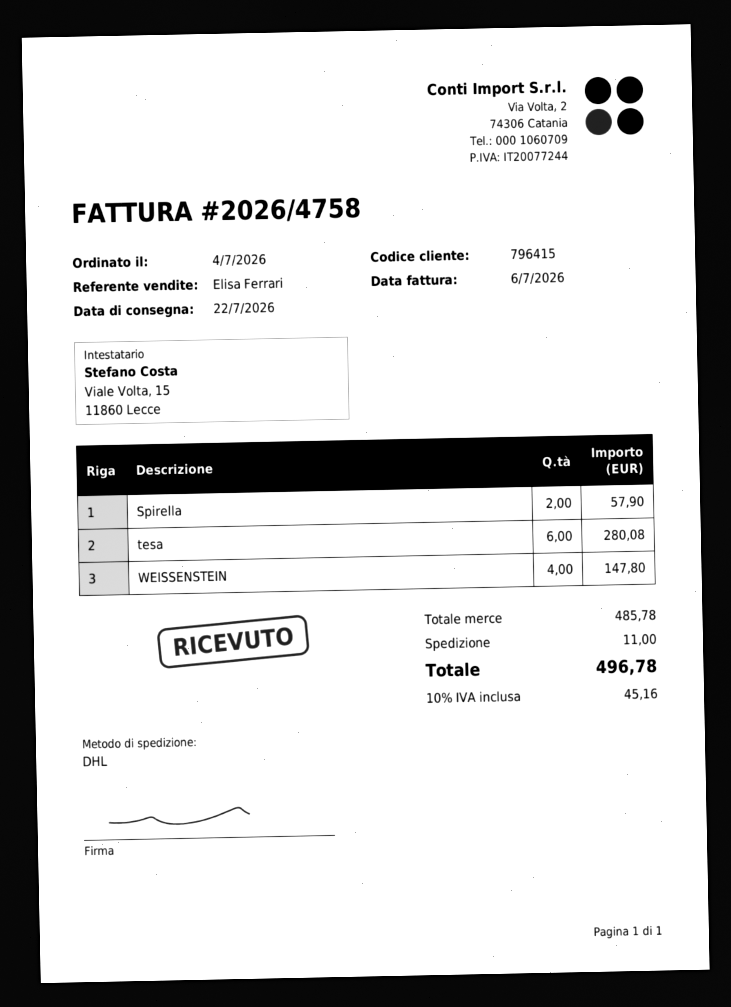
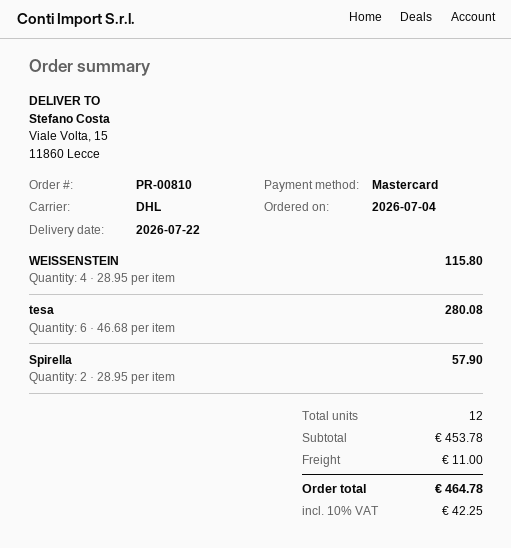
WEISSENSTEIN: 4 for 147.80 -> 4 for 115.80
subtotal: 485.78 -> 453.78
tax: 10% = 45.16 -> 10% = 42.25
total: 496.78 -> 464.78

